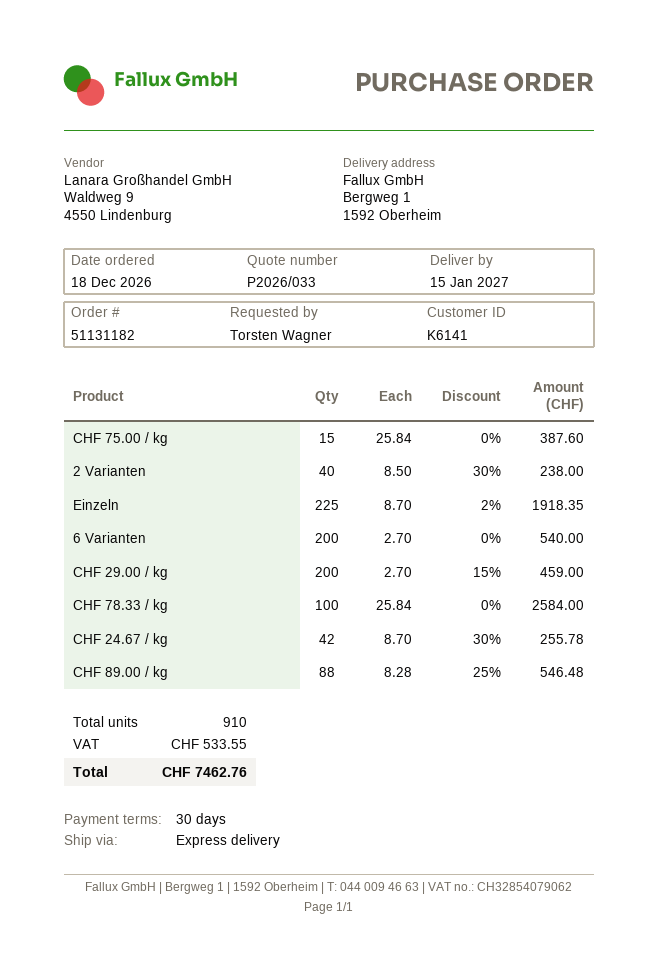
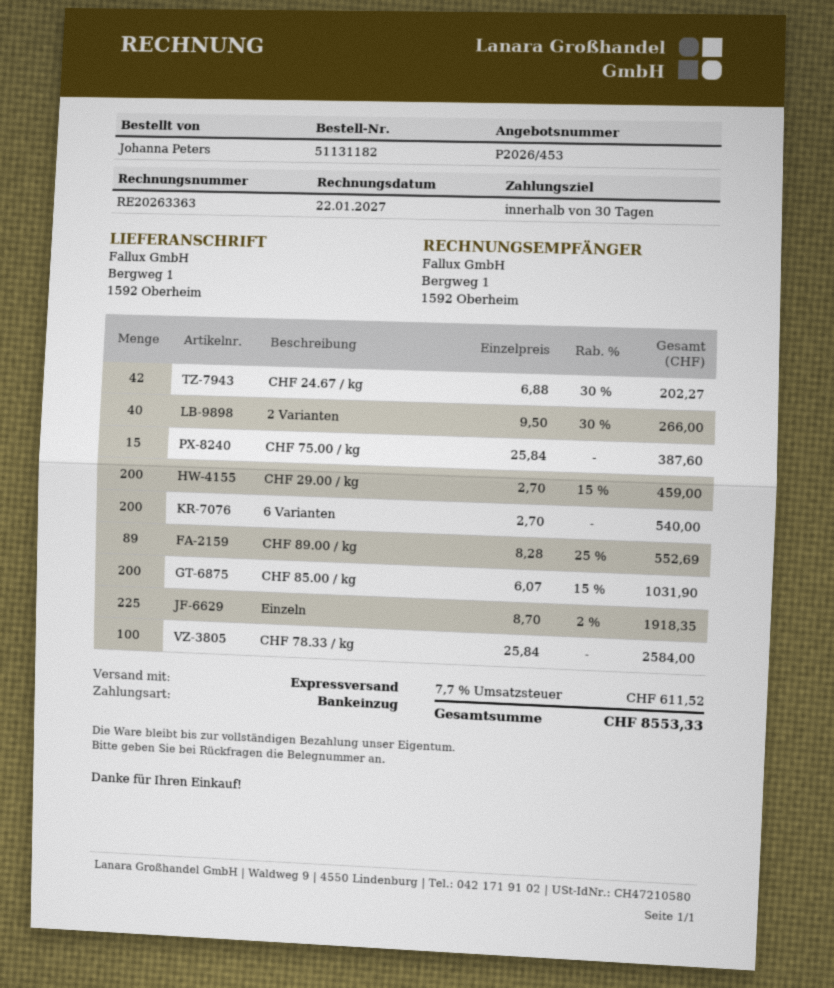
quote number: P2026/033 -> P2026/453
ordered by: Torsten Wagner -> Johanna Peters
2 Varianten: 40 x 8.50 - 30% = 238.00 -> 40 x 9.50 - 30% = 266.00
CHF 24.67 / kg: 42 x 8.70 - 30% = 255.78 -> 42 x 6.88 - 30% = 202.27
CHF 89.00 / kg: 88 x 8.28 - 25% = 546.48 -> 89 x 8.28 - 25% = 552.69
CHF 85.00 / kg: none -> 200 x 6.07 - 15% = 1031.90
tax: 533.55 -> 611.52
total: 7462.76 -> 8553.33

